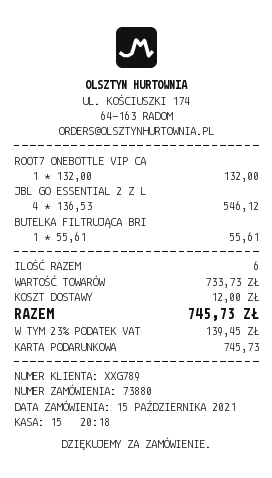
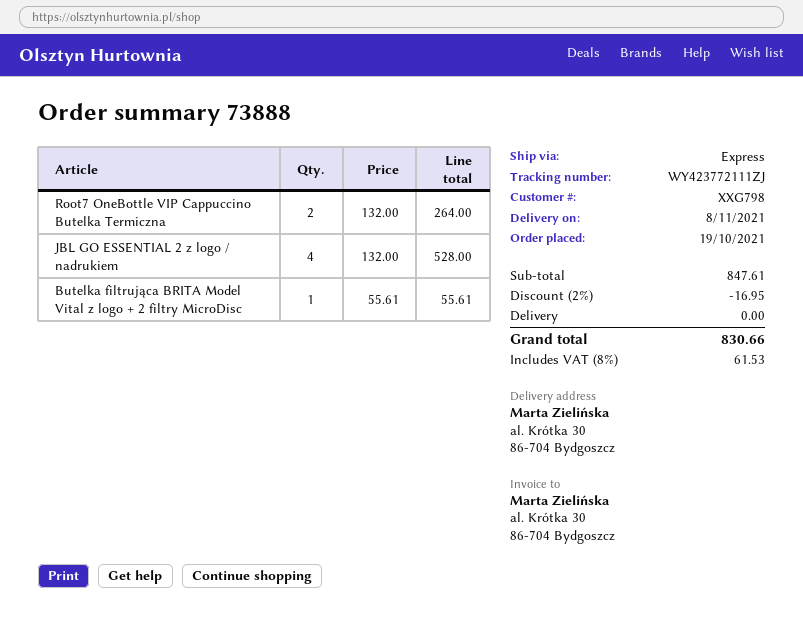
order number: 73880 -> 73888
order date: 2021-10-15 -> 2021-10-19
customer number: XXG789 -> XXG798
ROOT7 ONEBOTTLE VIP CA: 1 x 132.00 = 132.00 -> 2 x 132.00 = 264.00
JBL GO ESSENTIAL 2 Z L: 4 x 136.53 = 546.12 -> 4 x 132.00 = 528.00
subtotal: 733.73 -> 847.61
discount: none -> 2% = 16.95
shipping: 12.00 -> 0.00
tax: 23% = 139.45 -> 8% = 61.53
total: 745.73 -> 830.66

